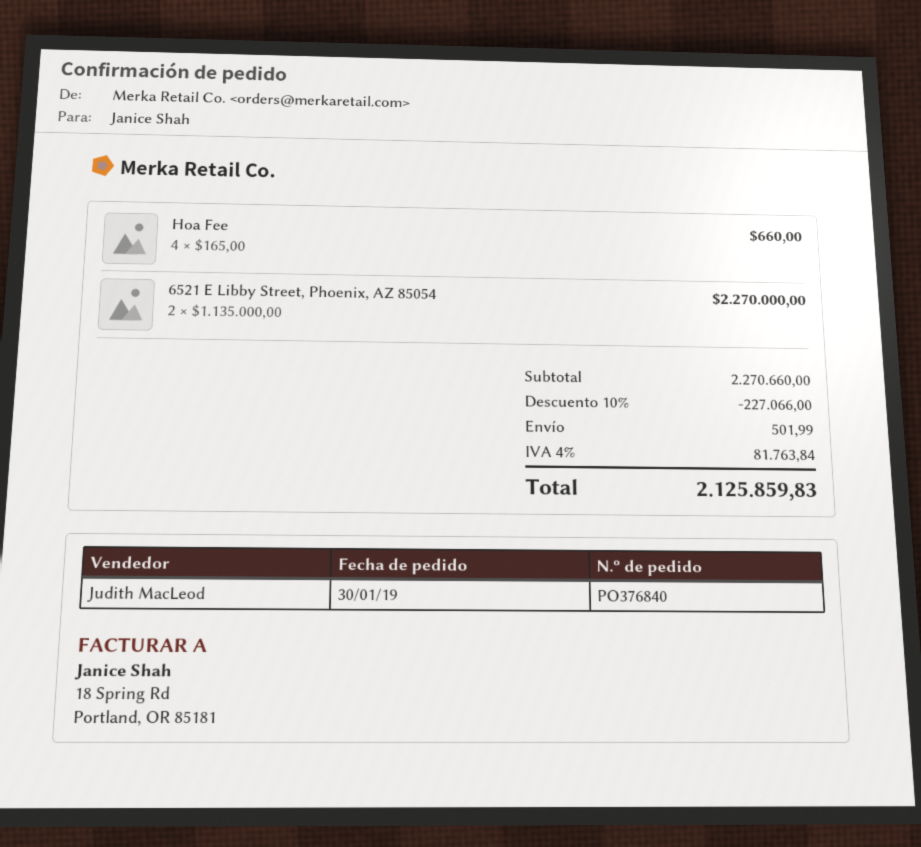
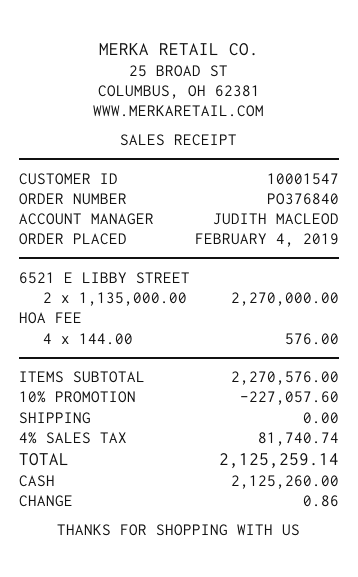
order date: 2019-01-30 -> 2019-02-04
Hoa Fee: 4 x 165.00 = 660.00 -> 4 x 144.00 = 576.00
subtotal: 2270660.00 -> 2270576.00
discount: 10% = 227066.00 -> 10% = 227057.60
shipping: 501.99 -> 0.00
tax: 4% = 81763.84 -> 4% = 81740.74
total: 2125859.83 -> 2125259.14

